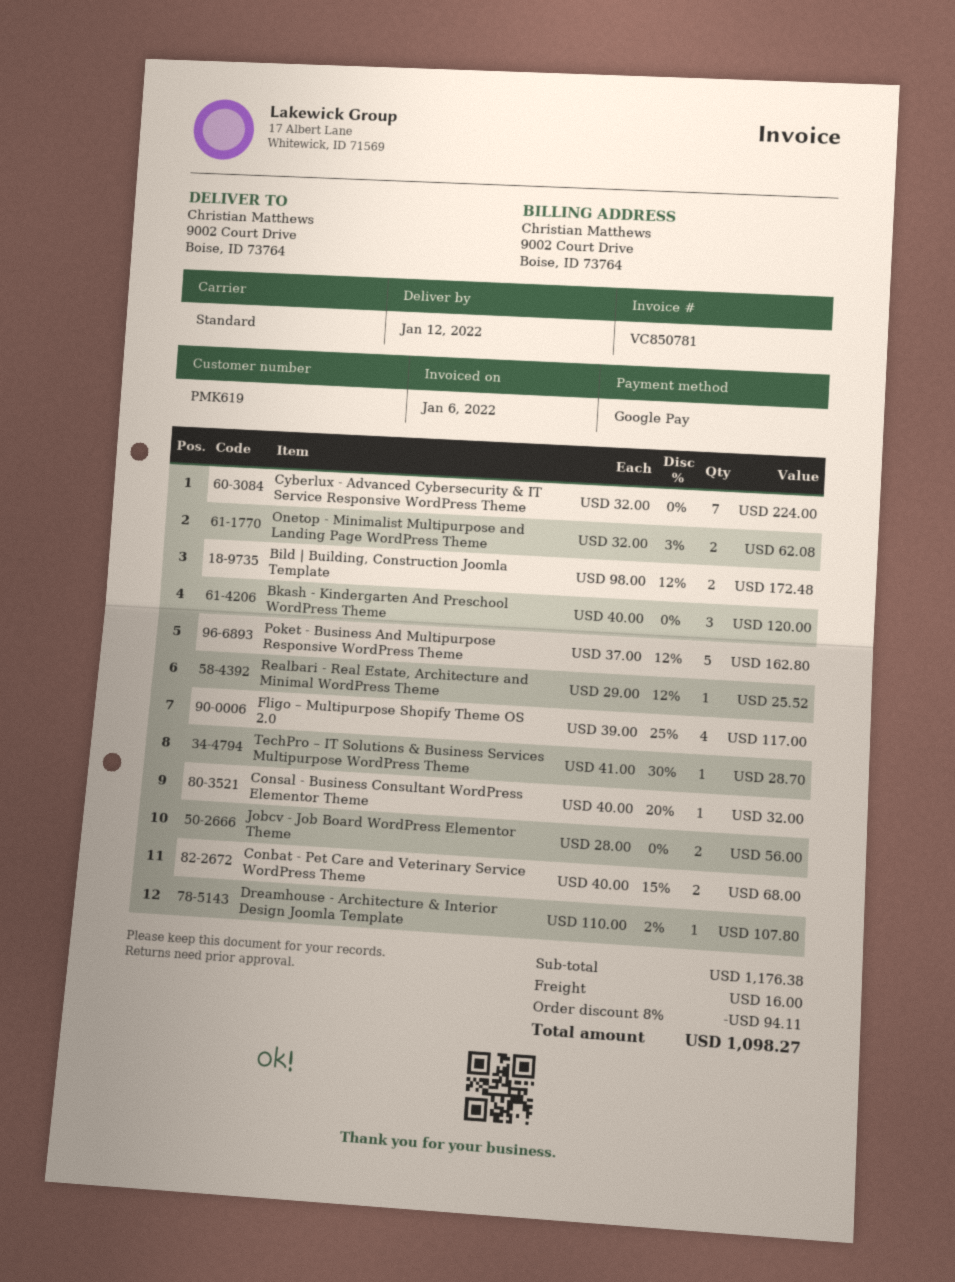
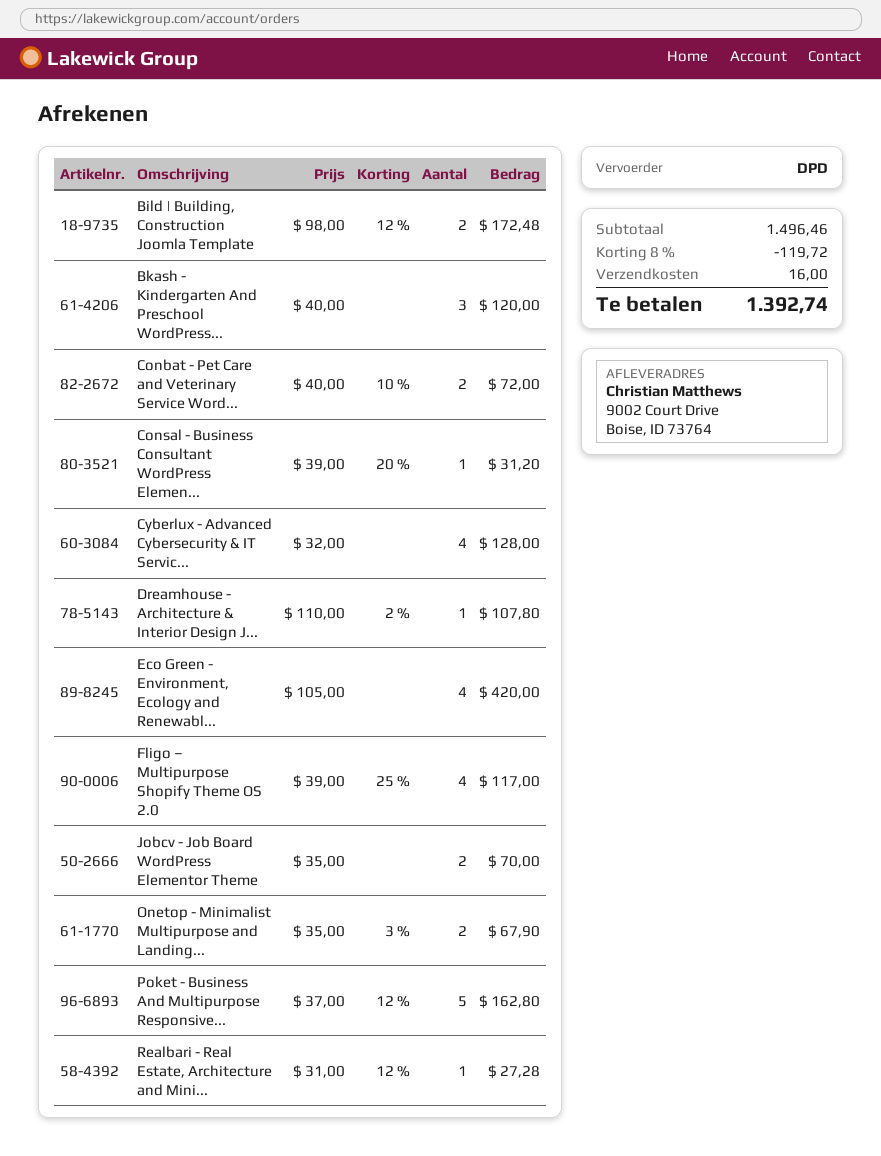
shipping method: standard -> DPD
Cyberlux - Advanced Cybersecurity & IT Service Responsive WordPress Theme: 7 x 32.00 = 224.00 -> 4 x 32.00 = 128.00
Onetop - Minimalist Multipurpose and Landing Page WordPress Theme: 2 x 32.00 - 3% = 62.08 -> 2 x 35.00 - 3% = 67.90
Realbari - Real Estate, Architecture and Minimal WordPress Theme: 1 x 29.00 - 12% = 25.52 -> 1 x 31.00 - 12% = 27.28
TechPro – IT Solutions & Business Services Multipurpose WordPress Theme: 1 x 41.00 - 30% = 28.70 -> none
Consal - Business Consultant WordPress Elementor Theme: 1 x 40.00 - 20% = 32.00 -> 1 x 39.00 - 20% = 31.20
Jobcv - Job Board WordPress Elementor Theme: 2 x 28.00 = 56.00 -> 2 x 35.00 = 70.00
Conbat - Pet Care and Veterinary Service WordPress Theme: 2 x 40.00 - 15% = 68.00 -> 2 x 40.00 - 10% = 72.00
Eco Green - Environment, Ecology and Renewabl...: none -> 4 x 105.00 = 420.00
subtotal: 1176.38 -> 1496.46
discount: 8% = 94.11 -> 8% = 119.72
total: 1098.27 -> 1392.74

